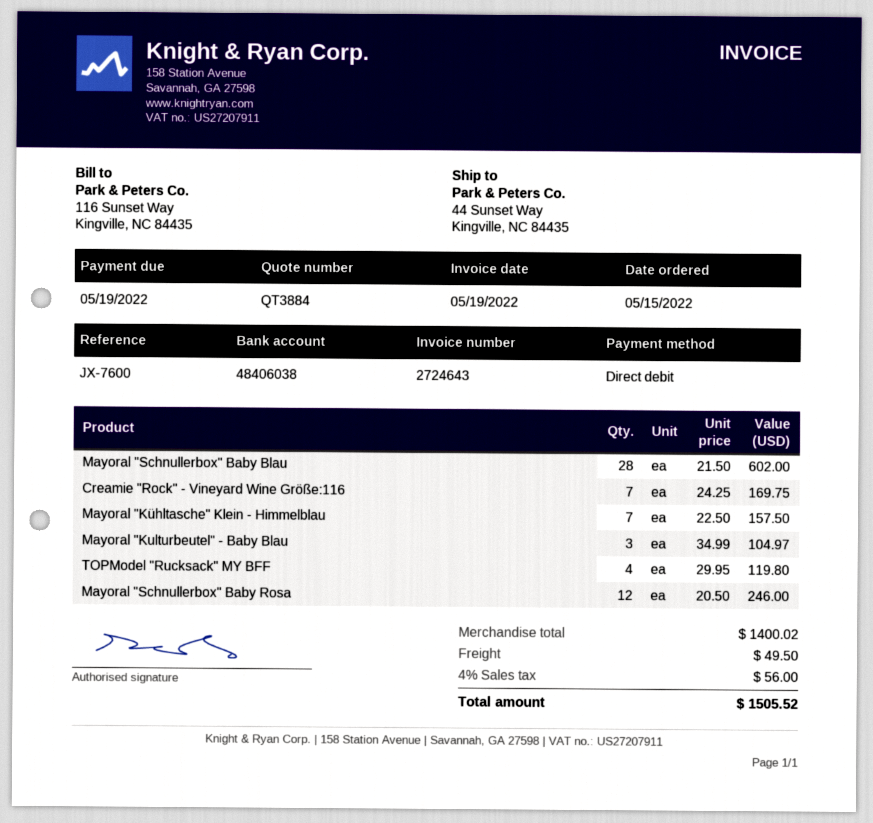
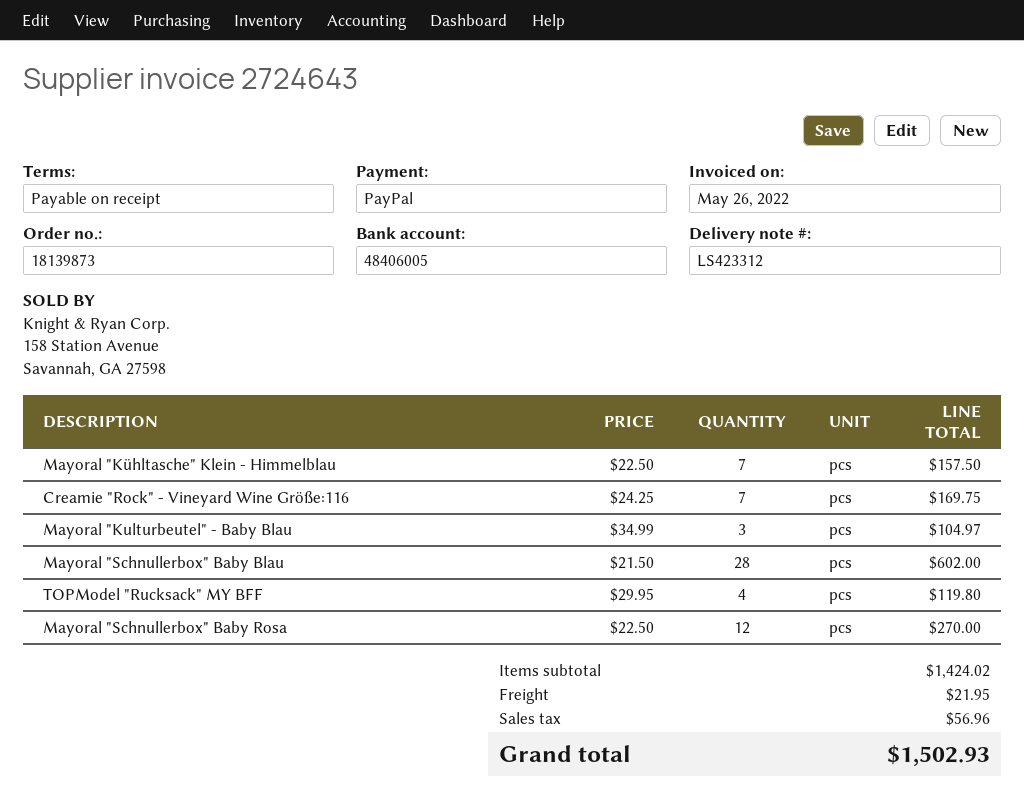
invoice date: 2022-05-19 -> 2022-05-26
payment method: direct debit -> PayPal
bank account: 48406038 -> 48406005
Mayoral "Schnullerbox" Baby Rosa: 12 x 20.50 = 246.00 -> 12 x 22.50 = 270.00
subtotal: 1400.02 -> 1424.02
shipping: 49.50 -> 21.95
tax: 56.00 -> 56.96
total: 1505.52 -> 1502.93

